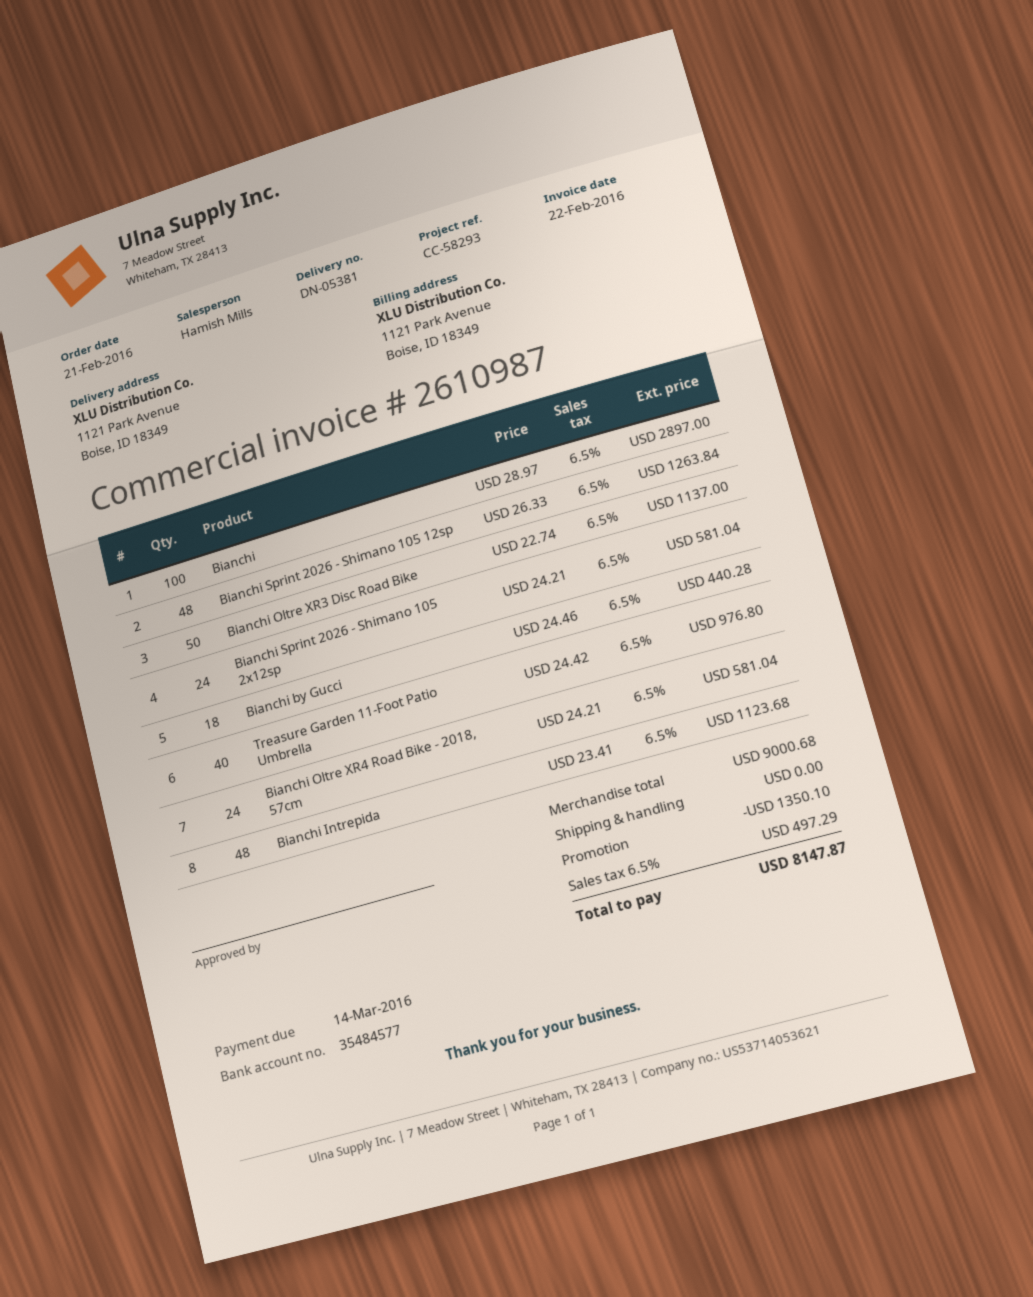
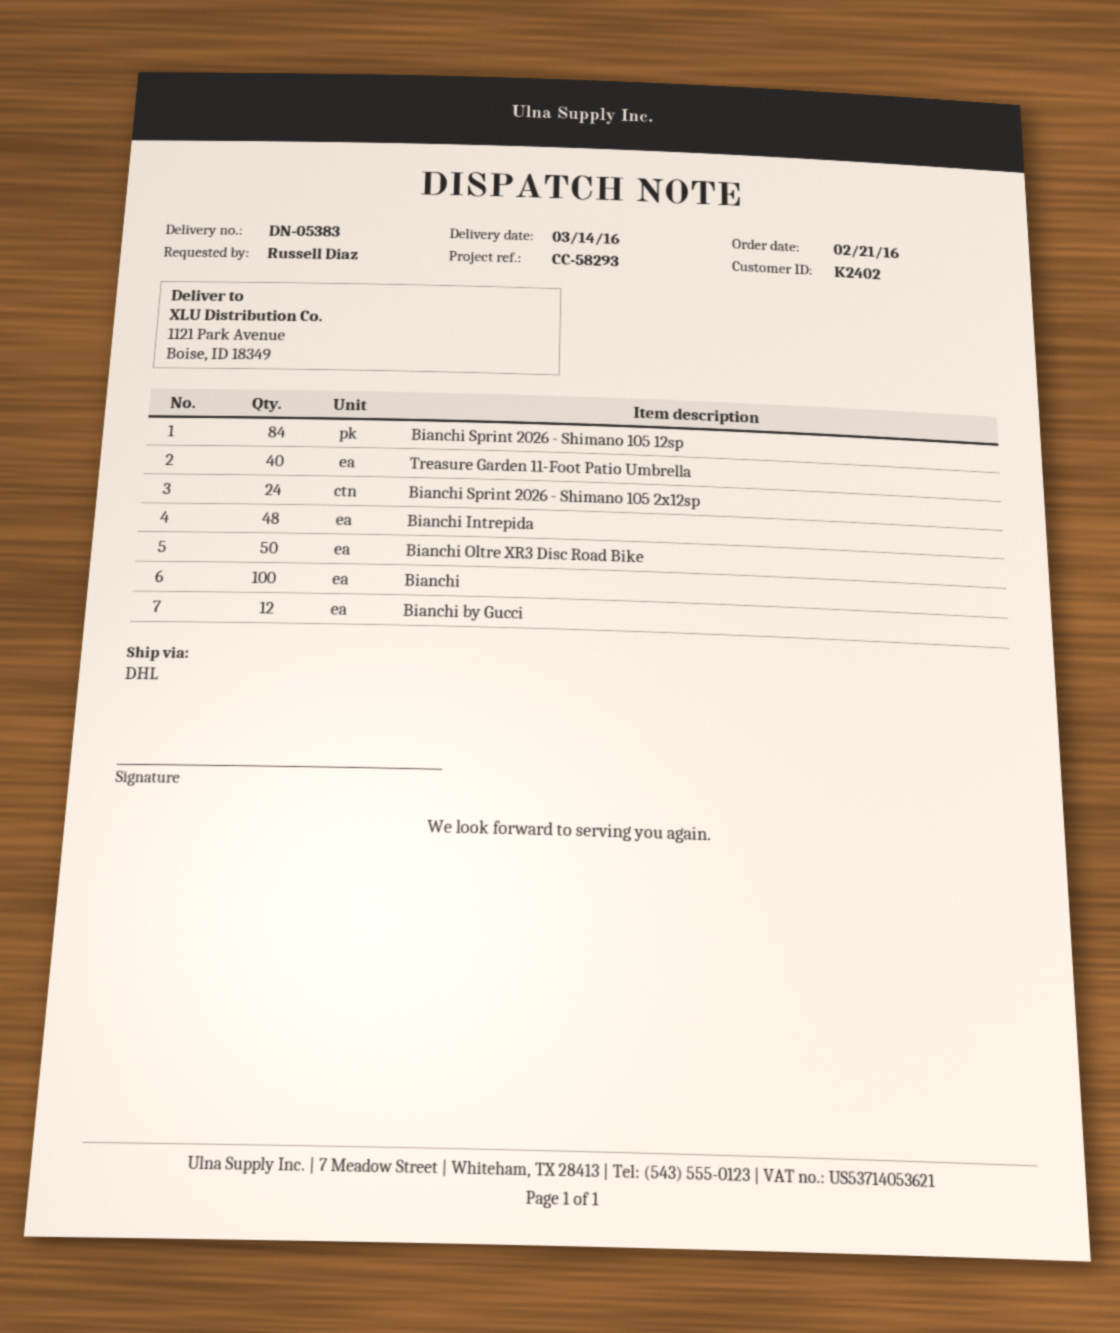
delivery note number: DN-05381 -> DN-05383
Bianchi Sprint 2026 - Shimano 105 12sp: 48 -> 84
Bianchi by Gucci: 18 -> 12
Bianchi Oltre XR4 Road Bike - 2018, 57cm: 24 -> none

